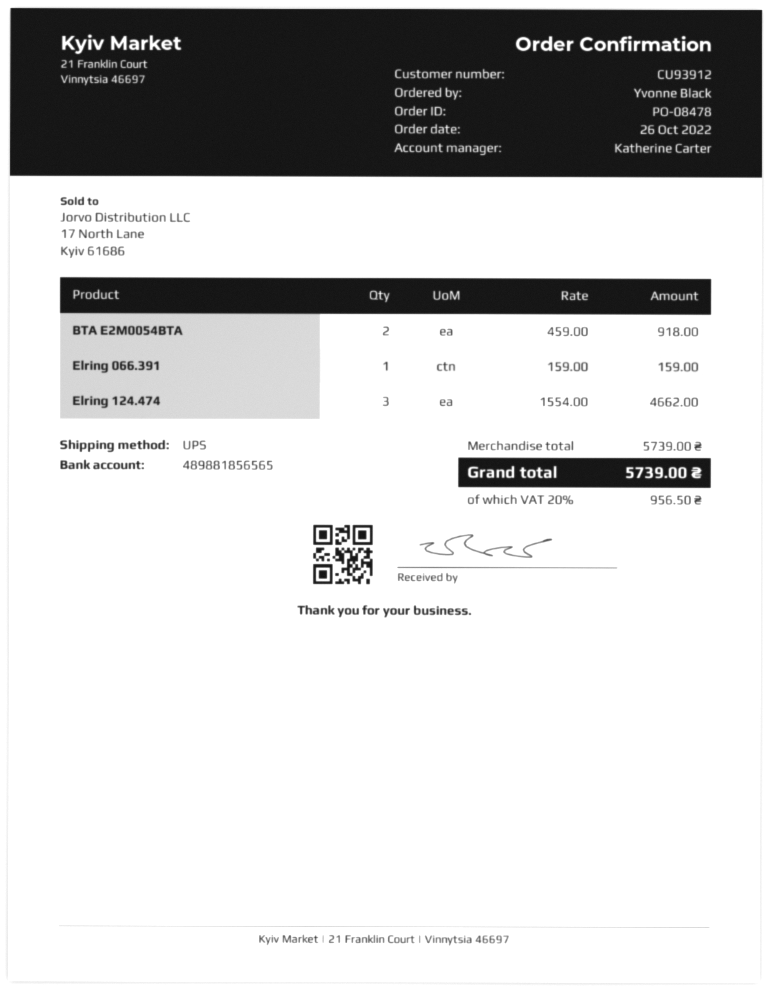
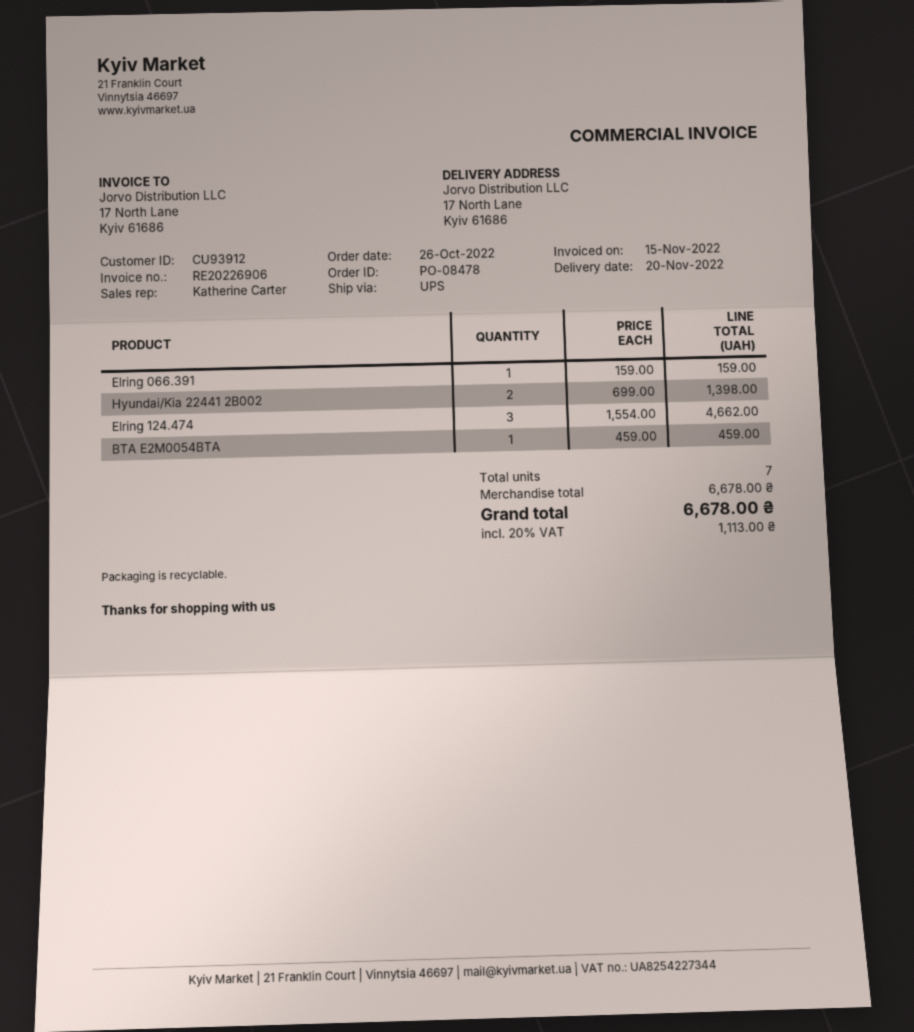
BTA E2M0054BTA: 2 x 459.00 = 918.00 -> 1 x 459.00 = 459.00
Hyundai/Kia 22441 2B002: none -> 2 x 699.00 = 1398.00
subtotal: 5739.00 -> 6678.00
tax: 20% = 956.50 -> 20% = 1113.00
total: 5739.00 -> 6678.00

